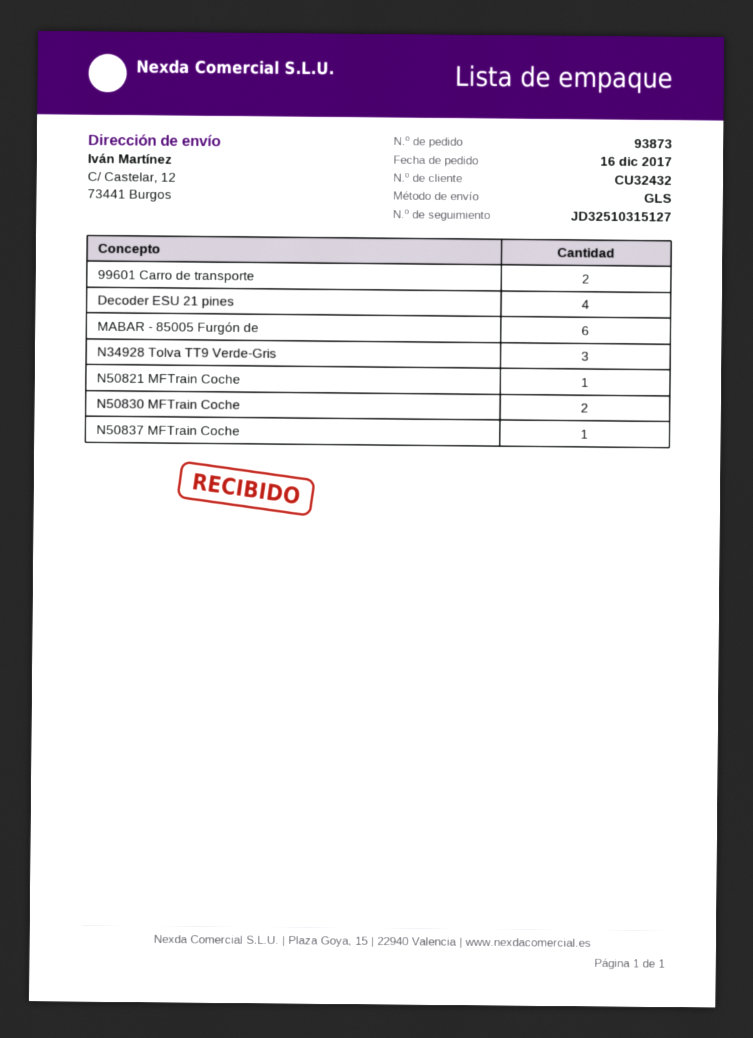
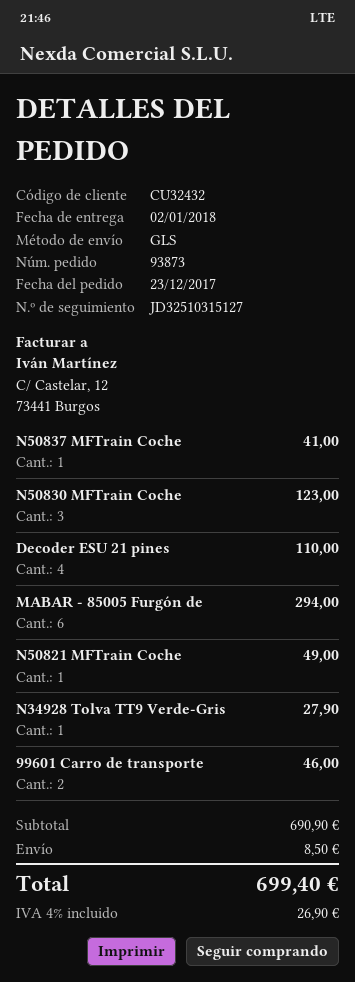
order date: 2017-12-16 -> 2017-12-23
N34928 Tolva TT9 Verde-Gris: 3 -> 1
N50830 MFTrain Coche: 2 -> 3

